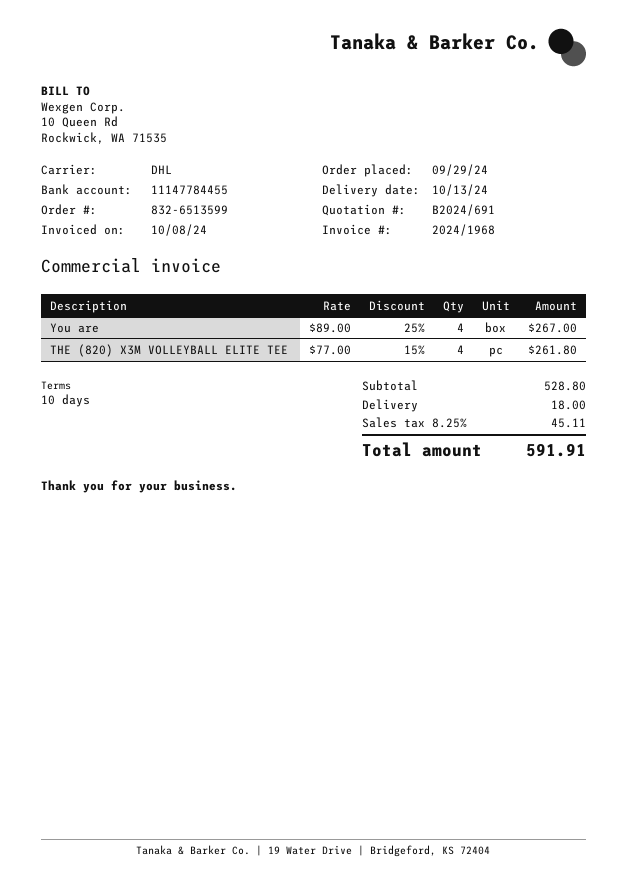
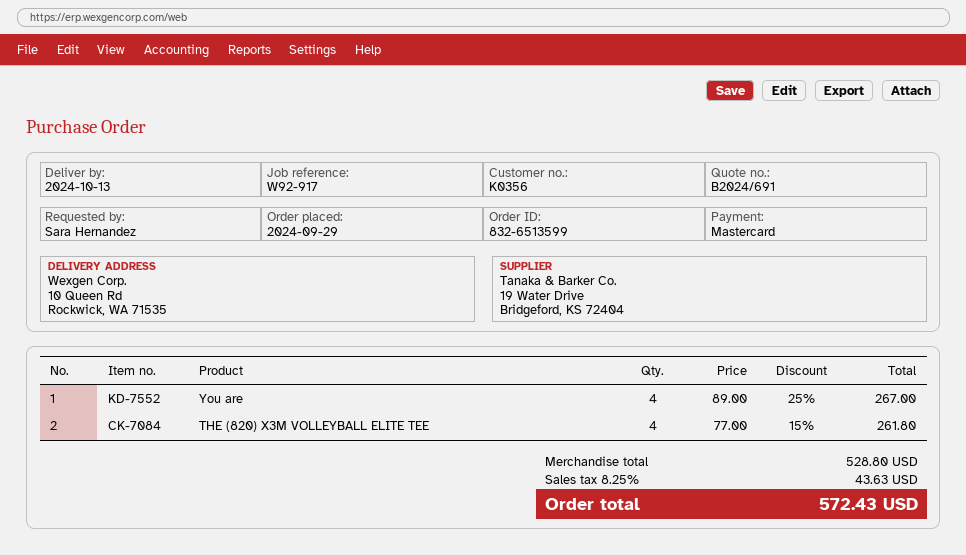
shipping: 18.00 -> none
tax: 8.25% = 45.11 -> 8.25% = 43.63
total: 591.91 -> 572.43

